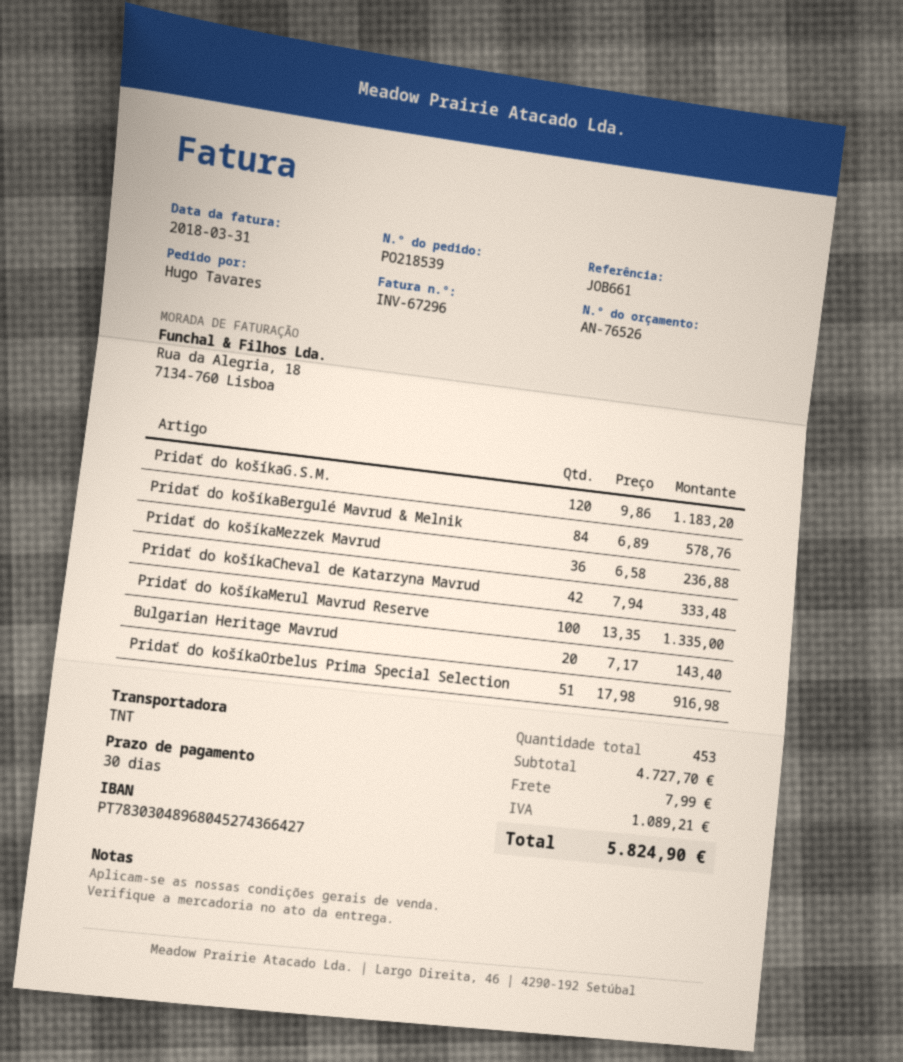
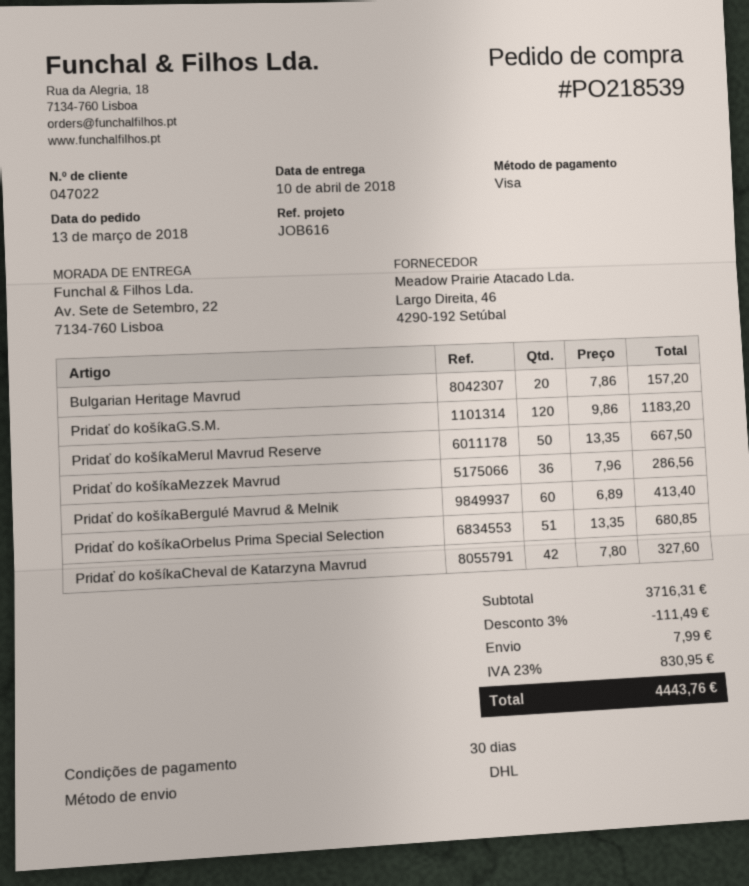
reference: JOB661 -> JOB616
shipping method: TNT -> DHL
Pridať do košíkaBergulé Mavrud & Melnik: 84 x 6.89 = 578.76 -> 60 x 6.89 = 413.40
Pridať do košíkaMezzek Mavrud: 36 x 6.58 = 236.88 -> 36 x 7.96 = 286.56
Pridať do košíkaCheval de Katarzyna Mavrud: 42 x 7.94 = 333.48 -> 42 x 7.80 = 327.60
Pridať do košíkaMerul Mavrud Reserve: 100 x 13.35 = 1335.00 -> 50 x 13.35 = 667.50
Bulgarian Heritage Mavrud: 20 x 7.17 = 143.40 -> 20 x 7.86 = 157.20
Pridať do košíkaOrbelus Prima Special Selection: 51 x 17.98 = 916.98 -> 51 x 13.35 = 680.85
subtotal: 4727.70 -> 3716.31
discount: none -> 3% = 111.49
tax: 1089.21 -> 830.95
total: 5824.90 -> 4443.76

